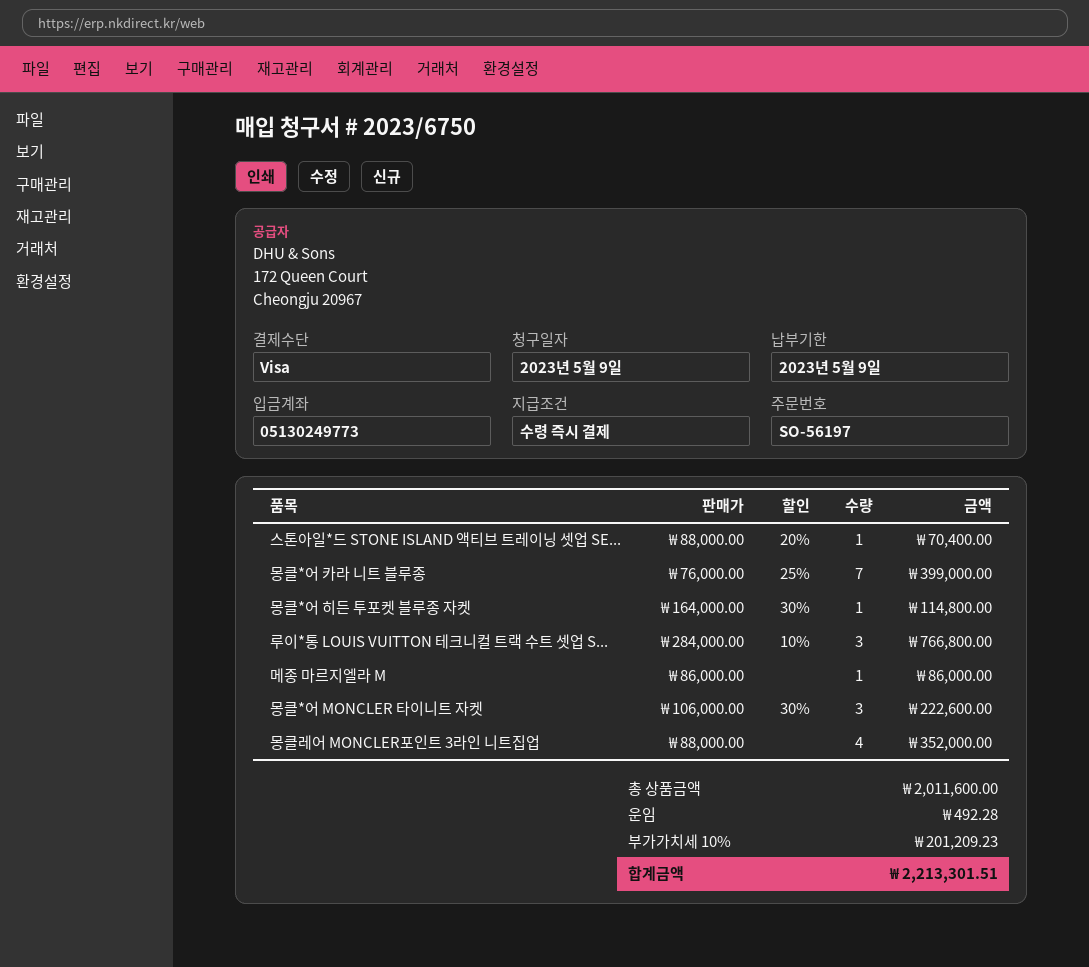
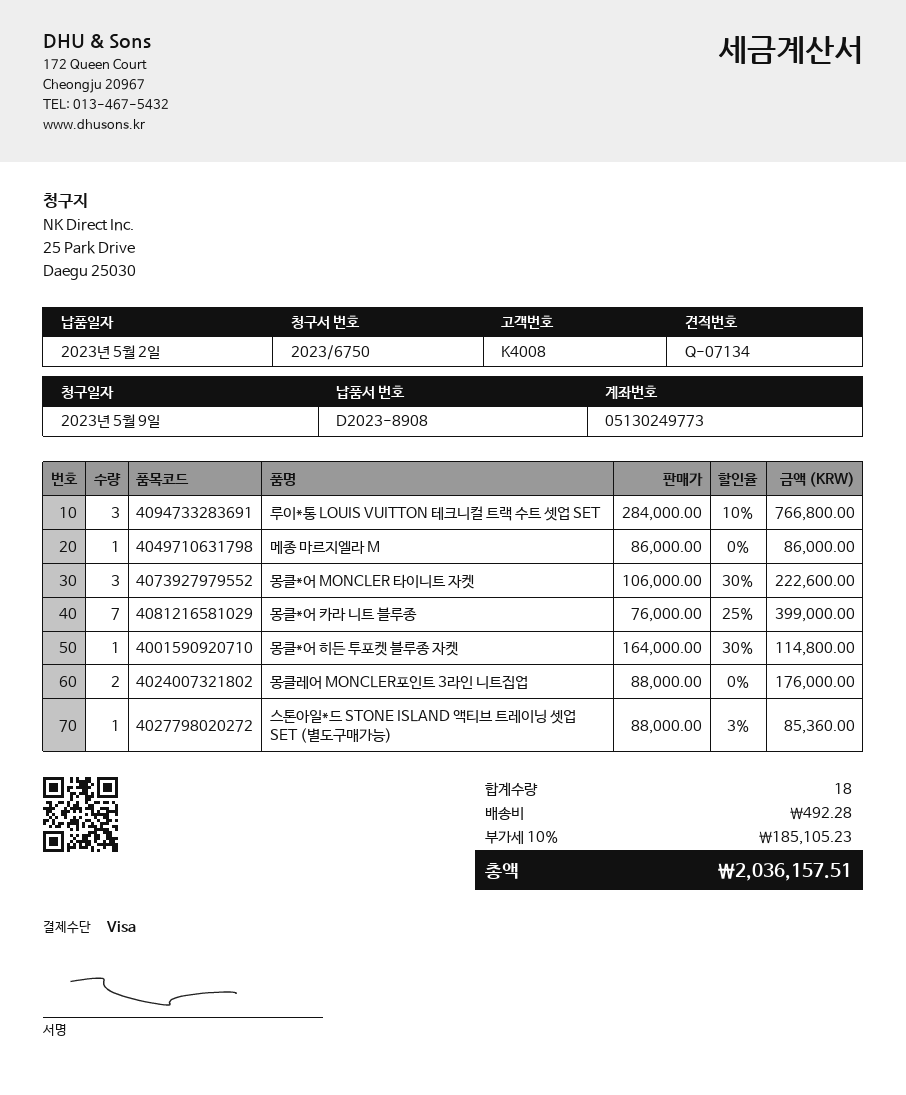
스톤아일*드 STONE ISLAND 액티브 트레이닝 셋업 SE...: 1 x 88000.00 - 20% = 70400.00 -> 1 x 88000.00 - 3% = 85360.00
몽클레어 MONCLER포인트 3라인 니트집업: 4 x 88000.00 = 352000.00 -> 2 x 88000.00 = 176000.00
tax: 10% = 201209.23 -> 10% = 185105.23
total: 2213301.51 -> 2036157.51

